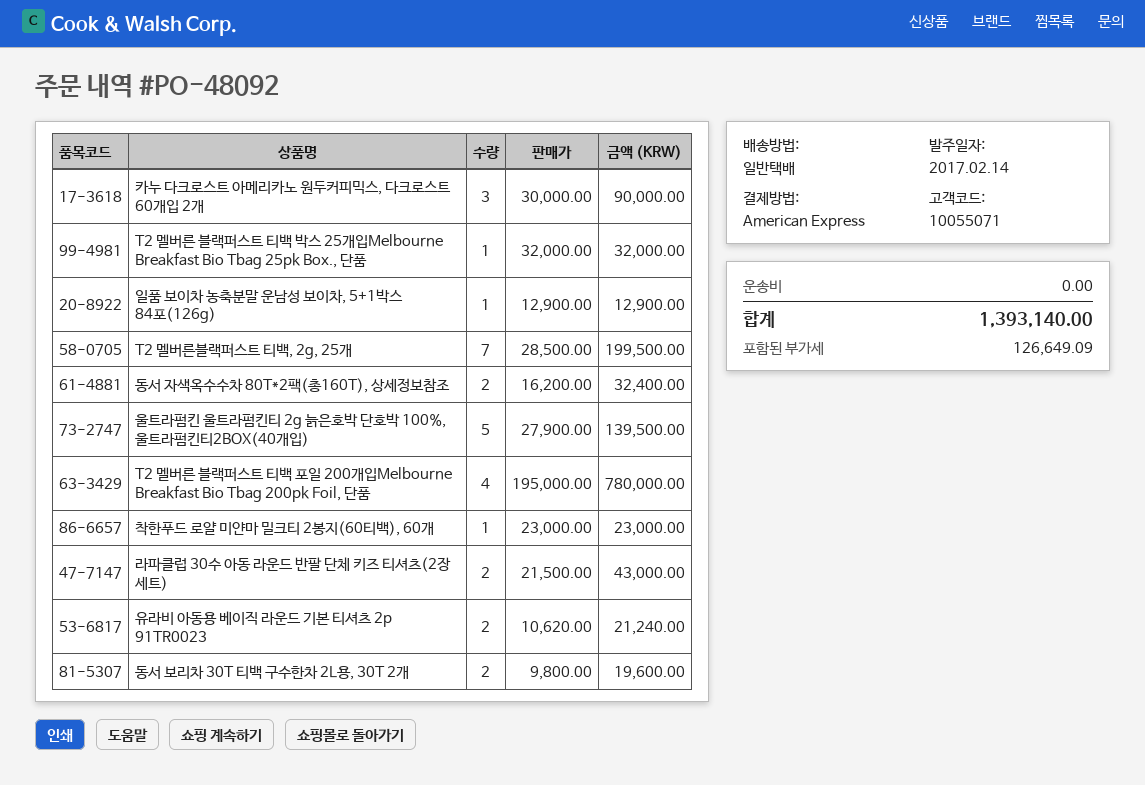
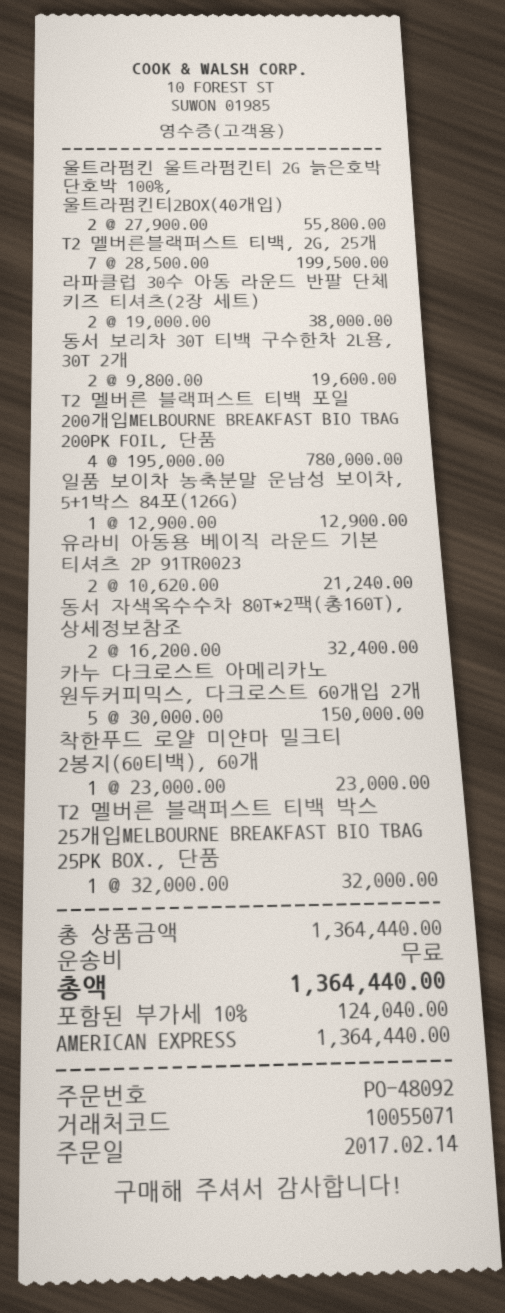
카누 다크로스트 아메리카노 원두커피믹스, 다크로스트 60개입 2개: 3 x 30000.00 = 90000.00 -> 5 x 30000.00 = 150000.00
울트라펌킨 울트라펌킨티 2g 늙은호박 단호박 100%, 울트라펌킨티2BOX(40개입): 5 x 27900.00 = 139500.00 -> 2 x 27900.00 = 55800.00
라파클럽 30수 아동 라운드 반팔 단체 키즈 티셔츠(2장 세트): 2 x 21500.00 = 43000.00 -> 2 x 19000.00 = 38000.00
tax: 126649.09 -> 124040.00
total: 1393140.00 -> 1364440.00

